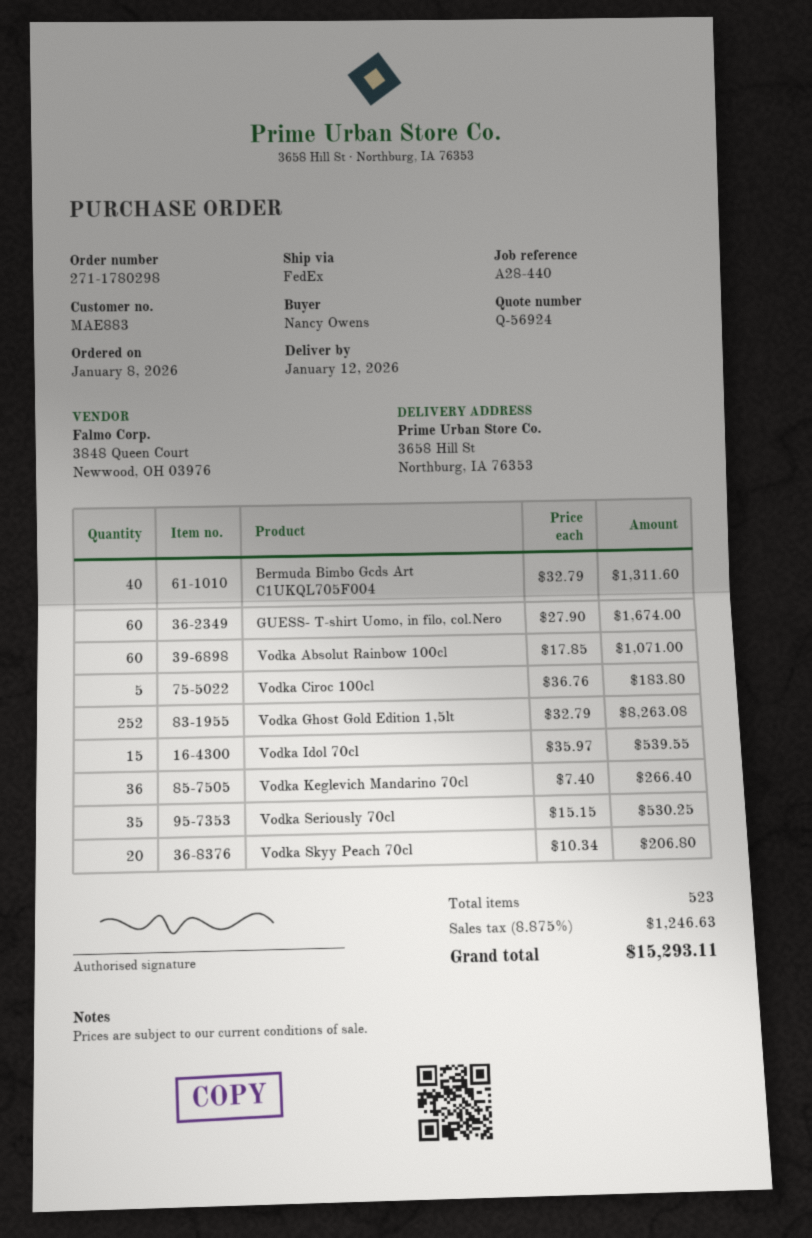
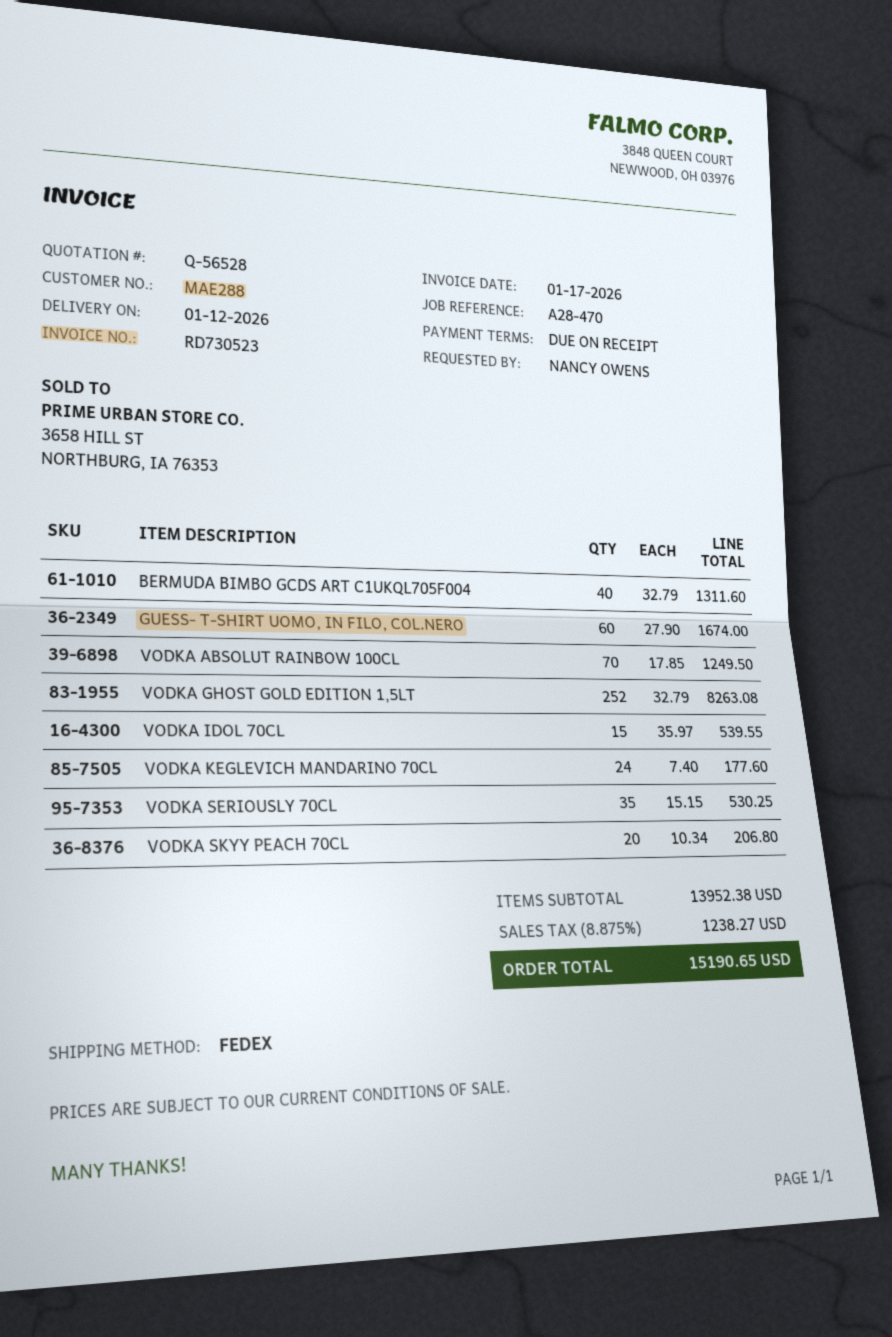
quote number: Q-56924 -> Q-56528
customer number: MAE883 -> MAE288
reference: A28-440 -> A28-470
Vodka Absolut Rainbow 100cl: 60 x 17.85 = 1071.00 -> 70 x 17.85 = 1249.50
Vodka Ciroc 100cl: 5 x 36.76 = 183.80 -> none
Vodka Keglevich Mandarino 70cl: 36 x 7.40 = 266.40 -> 24 x 7.40 = 177.60
tax: 8.875% = 1246.63 -> 8.875% = 1238.27
total: 15293.11 -> 15190.65

